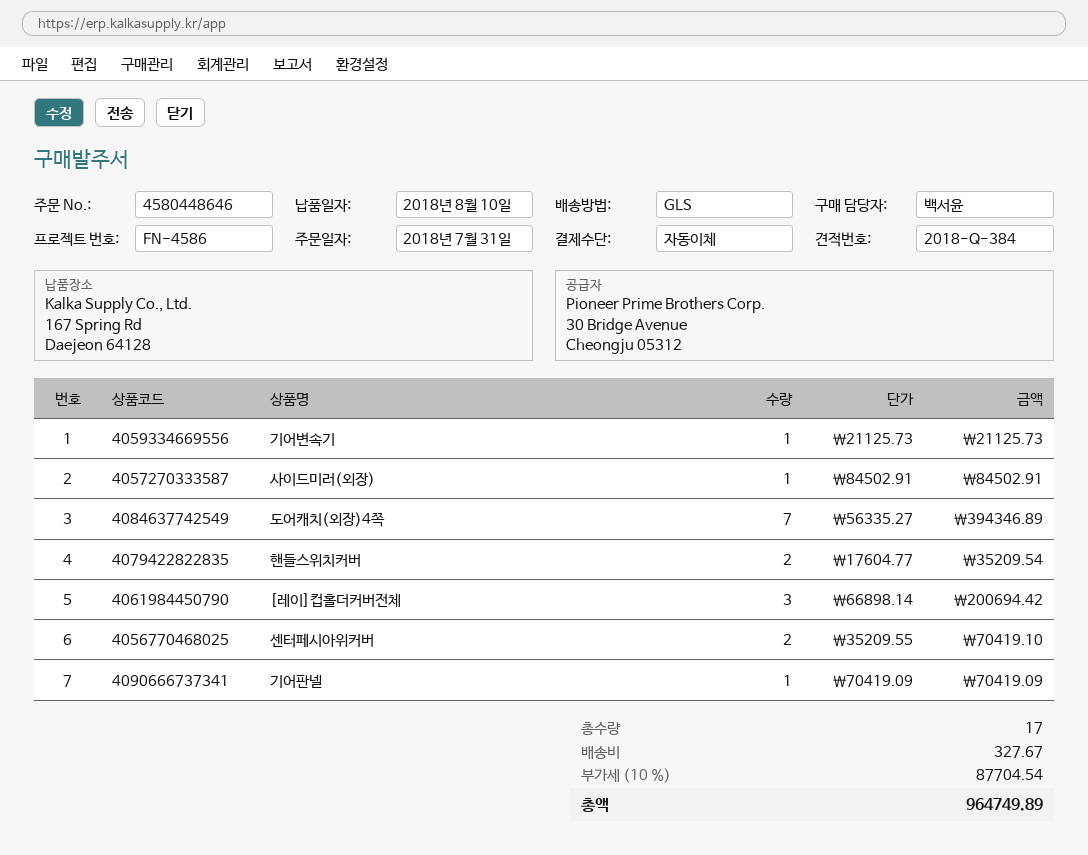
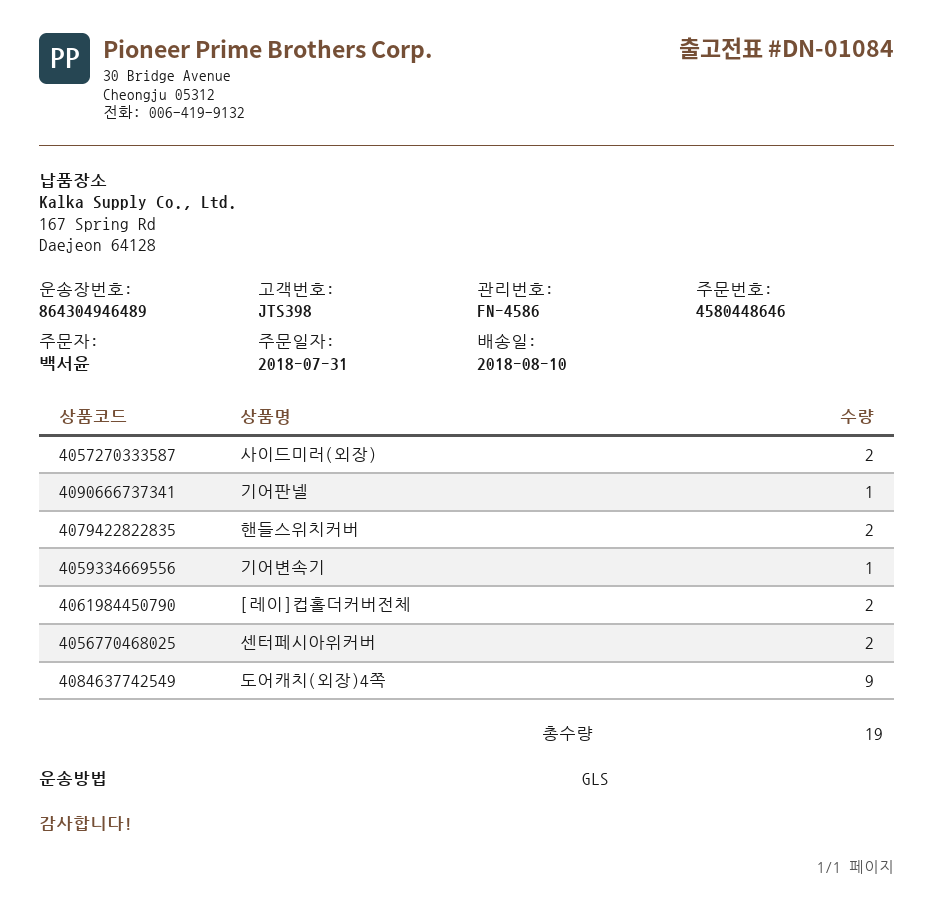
사이드미러(외장): 1 -> 2
도어캐치(외장)4쪽: 7 -> 9
[레이]컵홀더커버전체: 3 -> 2
total quantity: 17 -> 19

